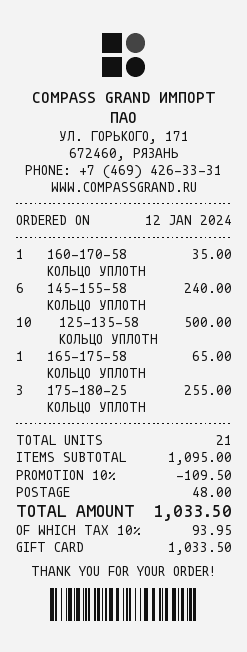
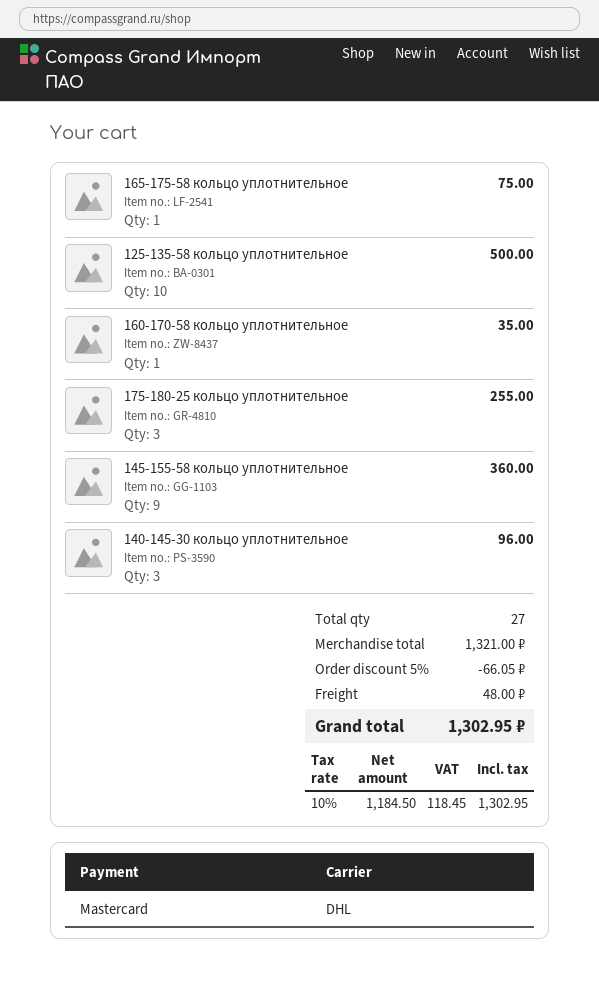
payment method: gift card -> Mastercard
145-155-58 КОЛЬЦО УПЛОТН: 6 for 240.00 -> 9 for 360.00
165-175-58 КОЛЬЦО УПЛОТН: 1 for 65.00 -> 1 for 75.00
140-145-30 кольцо уплотнительное: none -> 3 for 96.00
total quantity: 21 -> 27
subtotal: 1095.00 -> 1321.00
discount: 10% = 109.50 -> 5% = 66.05
tax: 10% = 93.95 -> 10% = 118.45
total: 1033.50 -> 1302.95

